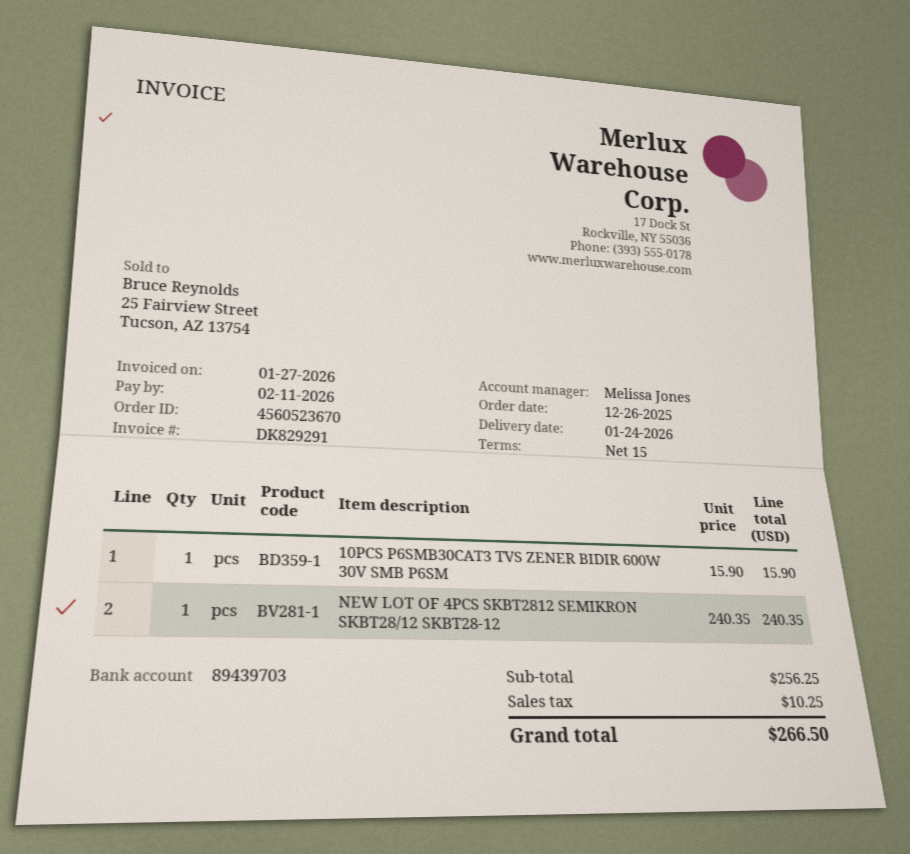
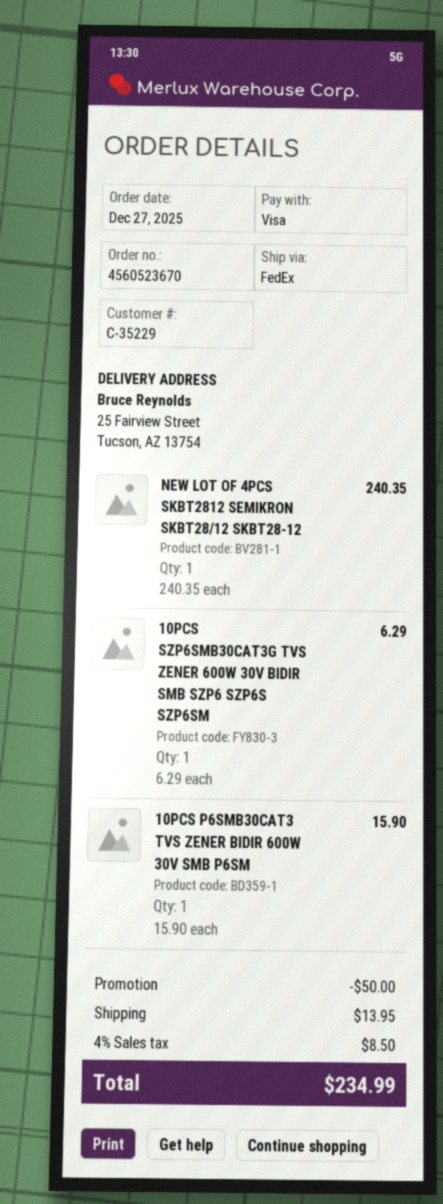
order date: 2025-12-26 -> 2025-12-27
10PCS SZP6SMB30CAT3G TVS ZENER 600W 30V BIDIR SMB SZP6 SZP6S SZP6SM: none -> 1 x 6.29 = 6.29
discount: none -> 50.00
shipping: none -> 13.95
tax: 10.25 -> 8.50
total: 266.50 -> 234.99

